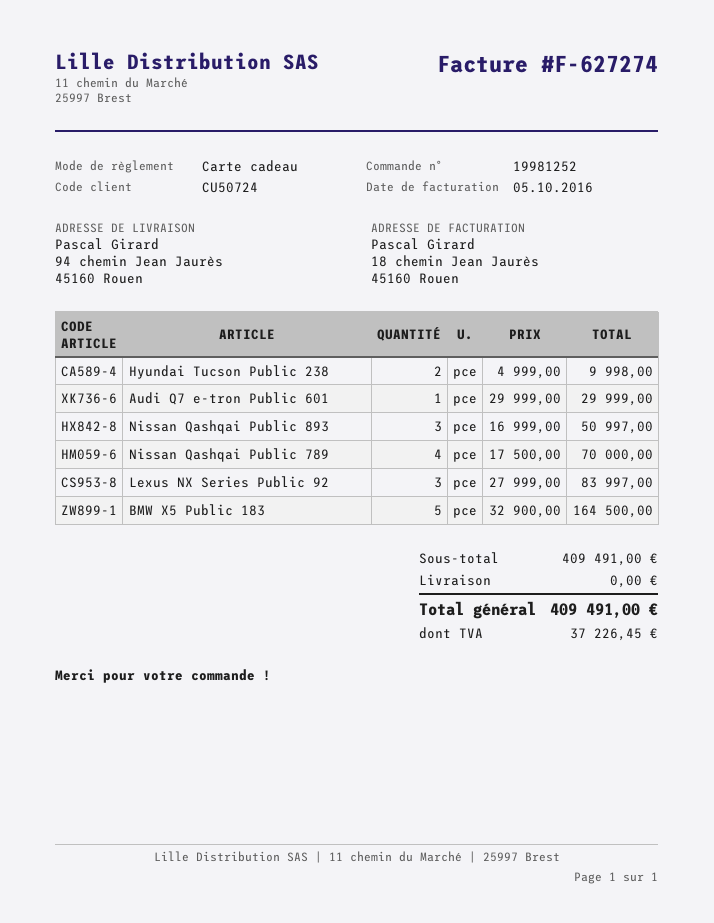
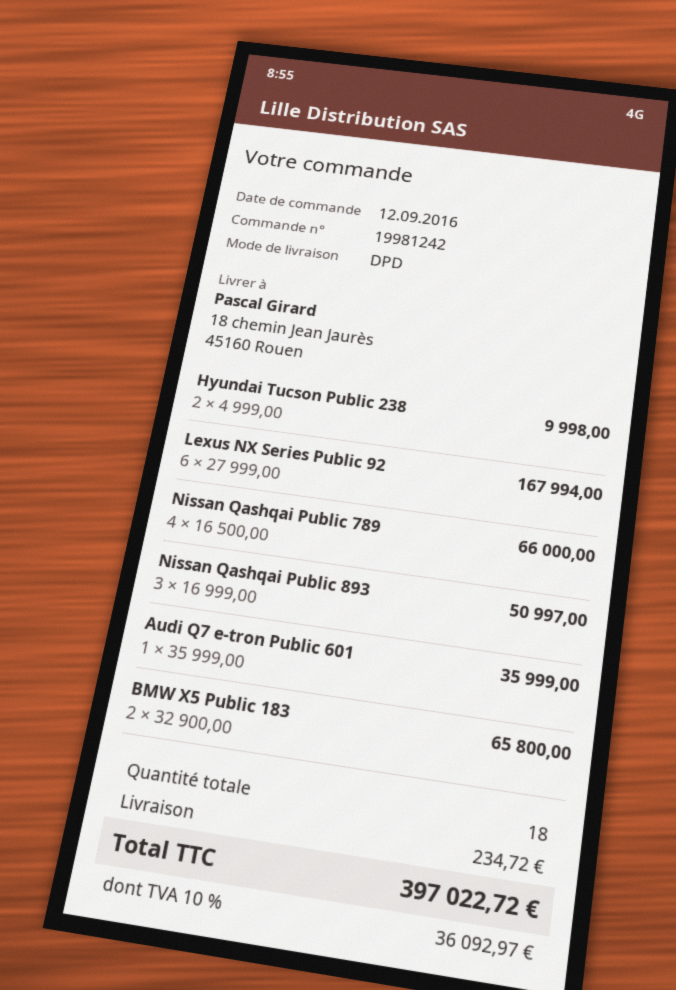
order number: 19981252 -> 19981242
ship to: 94 chemin Jean Jaurès, 45160 Rouen -> 18 chemin Jean Jaurès, 45160 Rouen
Audi Q7 e-tron Public 601: 1 x 29999.00 = 29999.00 -> 1 x 35999.00 = 35999.00
Nissan Qashqai Public 789: 4 x 17500.00 = 70000.00 -> 4 x 16500.00 = 66000.00
Lexus NX Series Public 92: 3 x 27999.00 = 83997.00 -> 6 x 27999.00 = 167994.00
BMW X5 Public 183: 5 x 32900.00 = 164500.00 -> 2 x 32900.00 = 65800.00
shipping: 0.00 -> 234.72
tax: 37226.45 -> 36092.97
total: 409491.00 -> 397022.72

